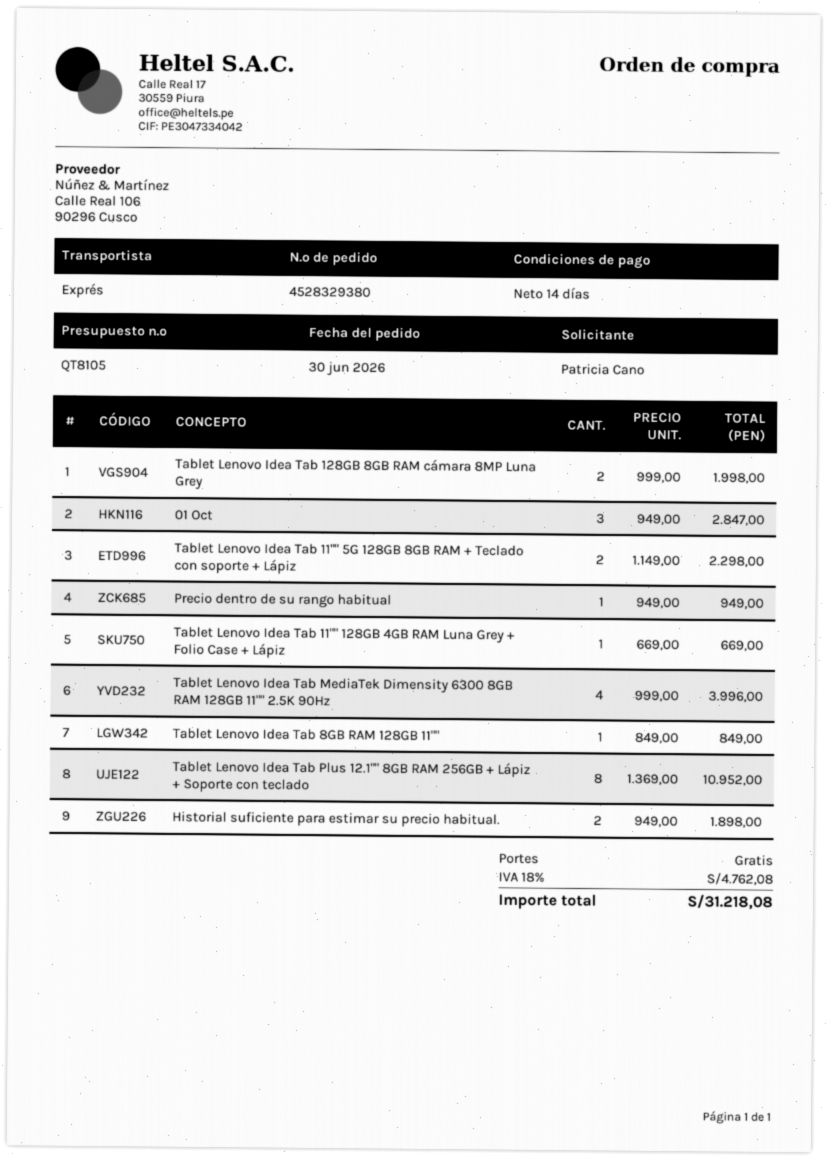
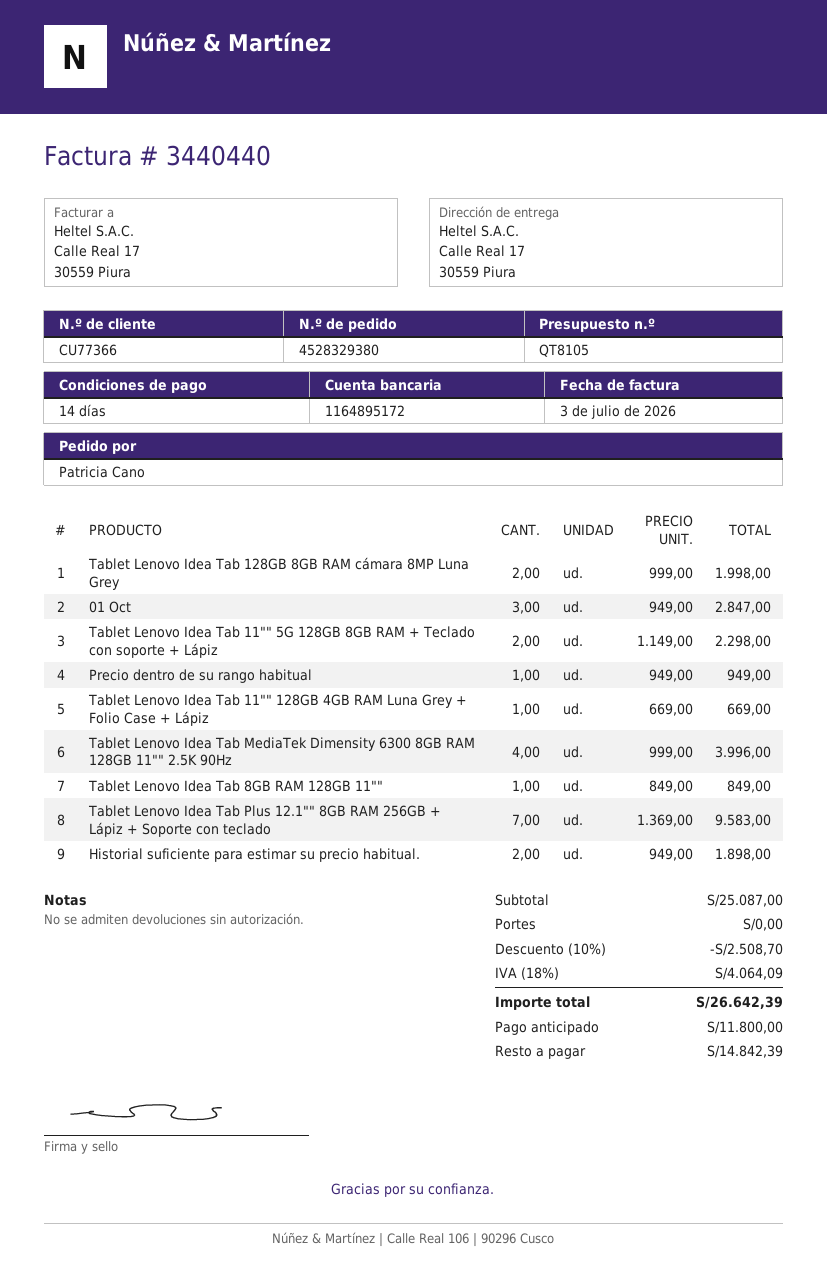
Tablet Lenovo Idea Tab Plus 12.1"" 8GB RAM 256GB + Lápiz + Soporte con teclado: 8 x 1369.00 = 10952.00 -> 7 x 1369.00 = 9583.00
discount: none -> 10% = 2508.70
tax: 18% = 4762.08 -> 18% = 4064.09
total: 31218.08 -> 26642.39

